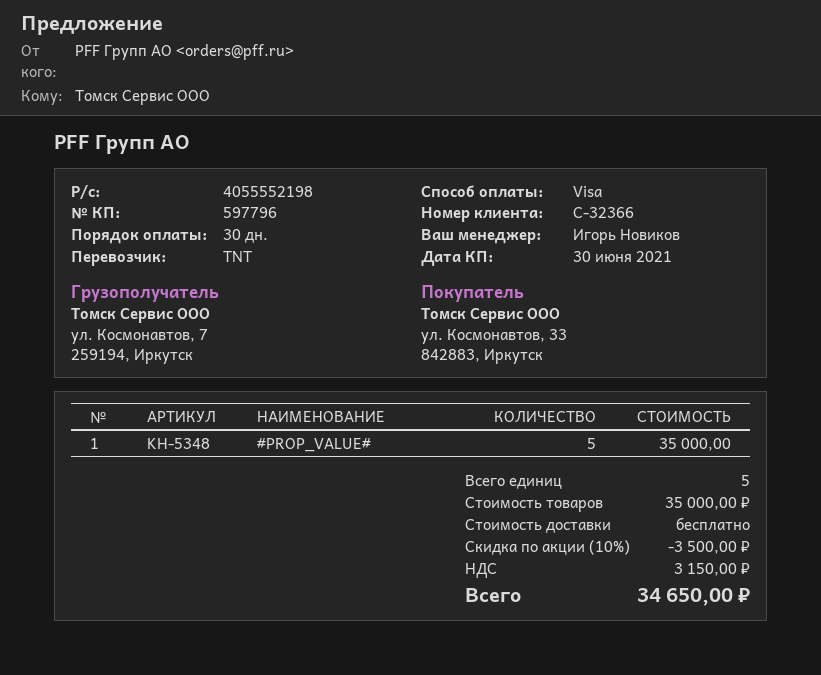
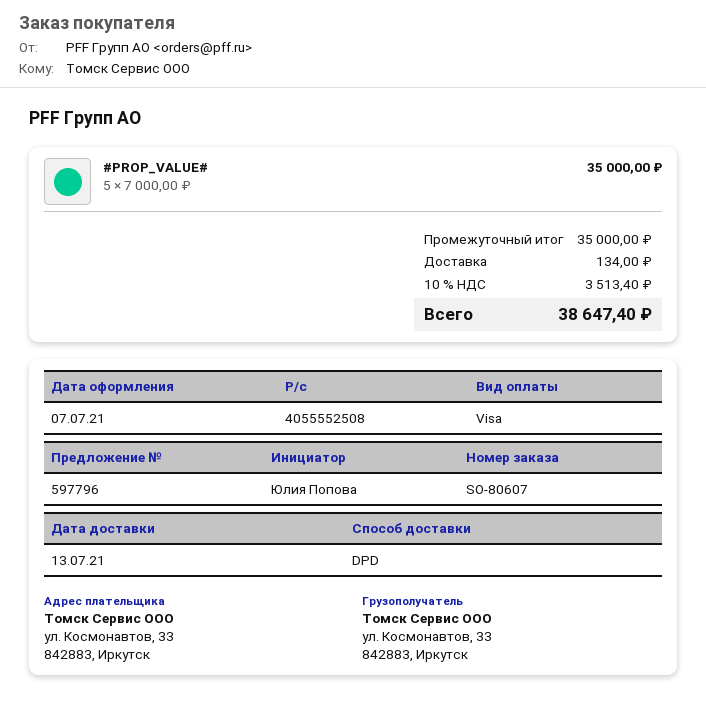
bank account: 4055552198 -> 4055552508
shipping method: TNT -> DPD
ship to: ул. Космонавтов, 7, 259194, Иркутск -> ул. Космонавтов, 33, 842883, Иркутск
discount: 10% = 3500.00 -> none
shipping: 0.00 -> 134.00
tax: 3150.00 -> 3513.40
total: 34650.00 -> 38647.40

